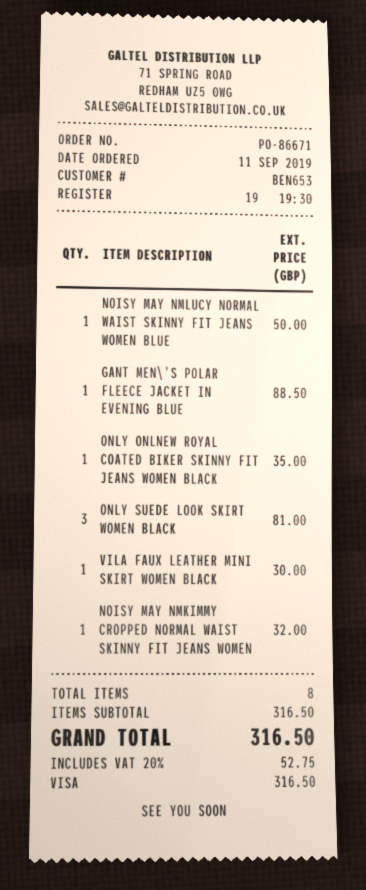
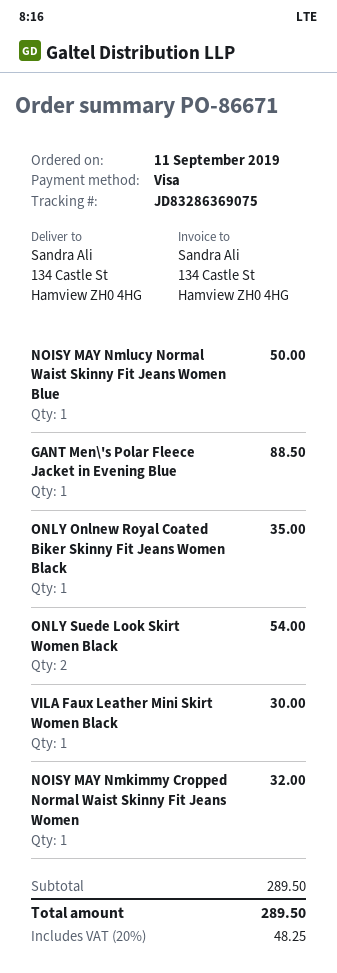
ONLY SUEDE LOOK SKIRT WOMEN BLACK: 3 for 81.00 -> 2 for 54.00
subtotal: 316.50 -> 289.50
tax: 20% = 52.75 -> 20% = 48.25
total: 316.50 -> 289.50

